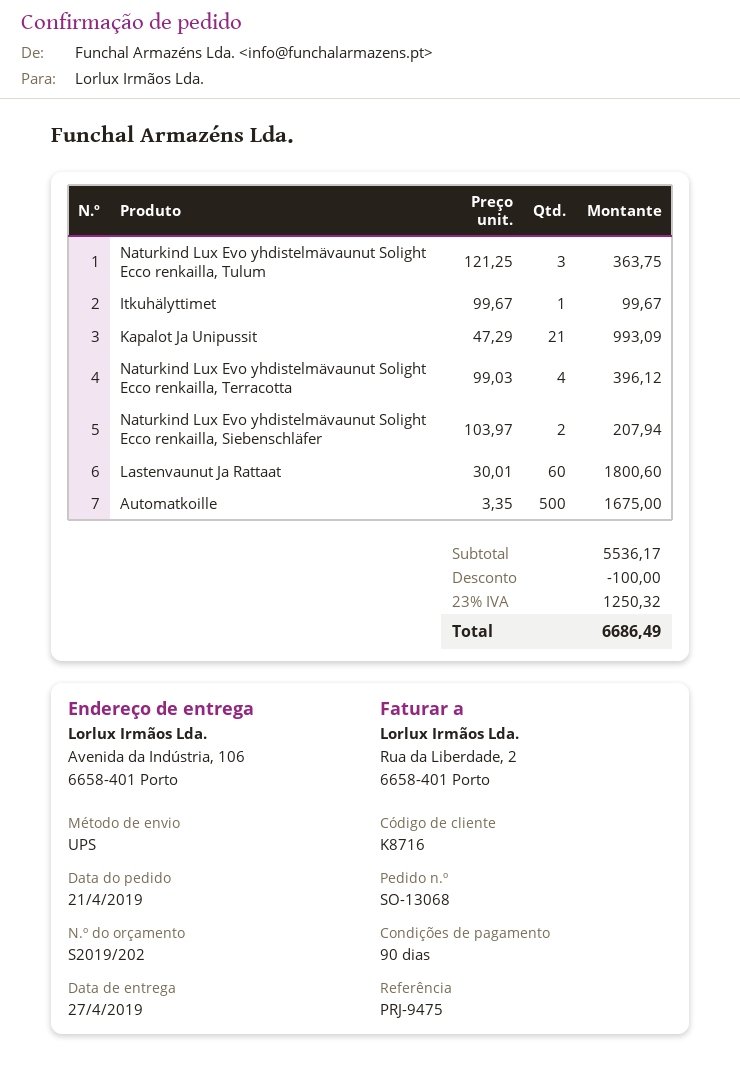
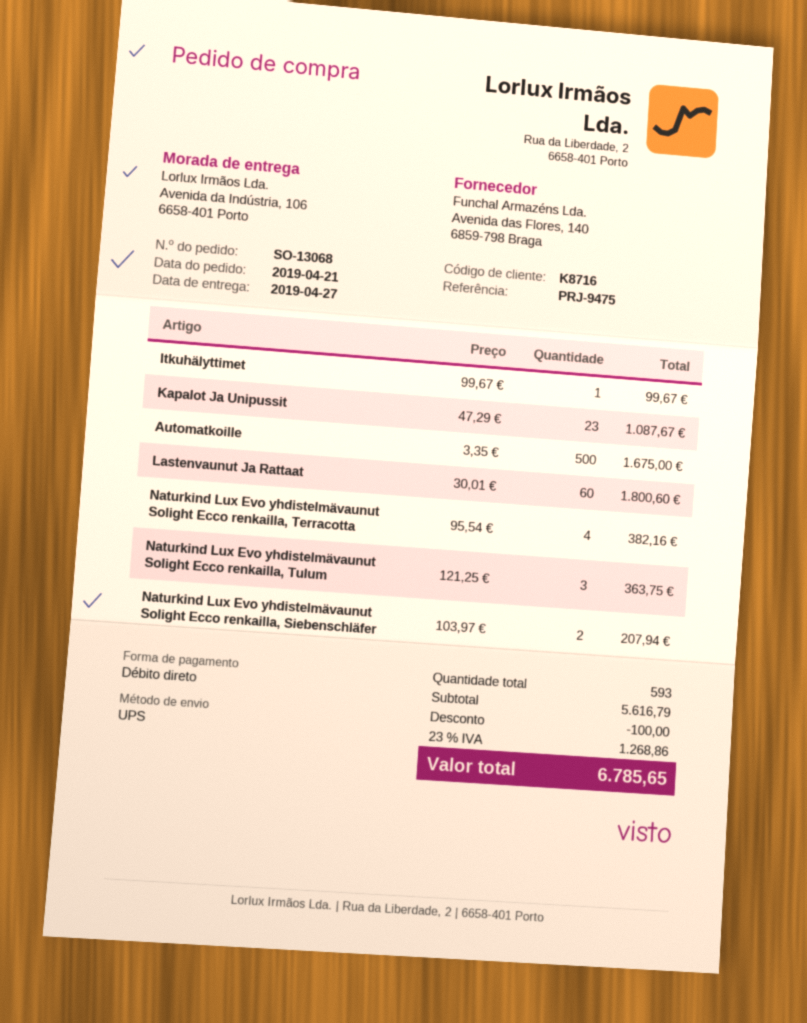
Kapalot Ja Unipussit: 21 x 47.29 = 993.09 -> 23 x 47.29 = 1087.67
Naturkind Lux Evo yhdistelmävaunut Solight Ecco renkailla, Terracotta: 4 x 99.03 = 396.12 -> 4 x 95.54 = 382.16
subtotal: 5536.17 -> 5616.79
tax: 23% = 1250.32 -> 23% = 1268.86
total: 6686.49 -> 6785.65

